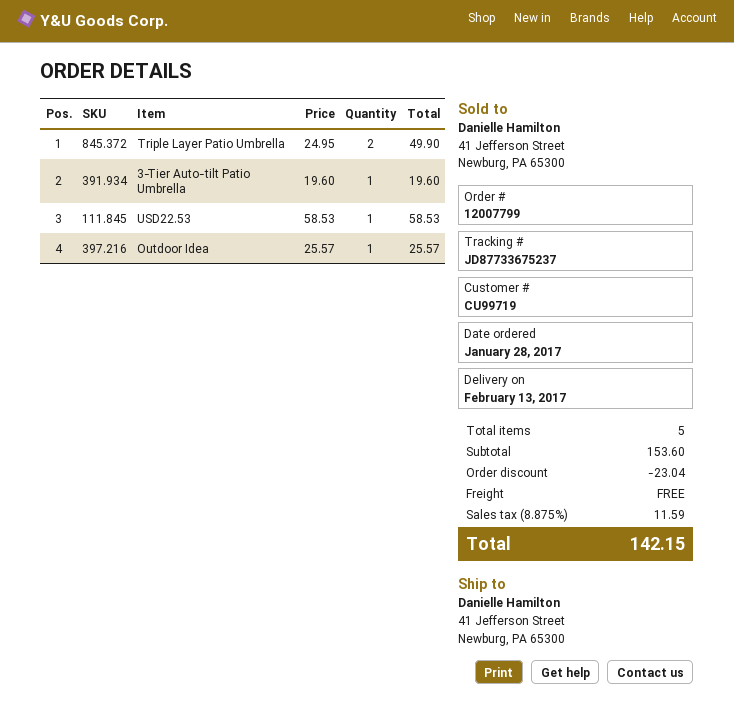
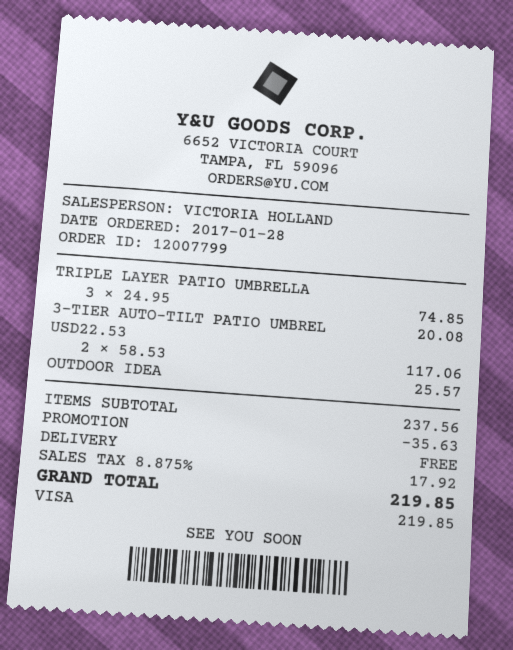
Triple Layer Patio Umbrella: 2 x 24.95 = 49.90 -> 3 x 24.95 = 74.85
3‑Tier Auto-tilt Patio Umbrella: 1 x 19.60 = 19.60 -> 1 x 20.08 = 20.08
USD22.53: 1 x 58.53 = 58.53 -> 2 x 58.53 = 117.06
subtotal: 153.60 -> 237.56
discount: 23.04 -> 35.63
tax: 8.875% = 11.59 -> 8.875% = 17.92
total: 142.15 -> 219.85

